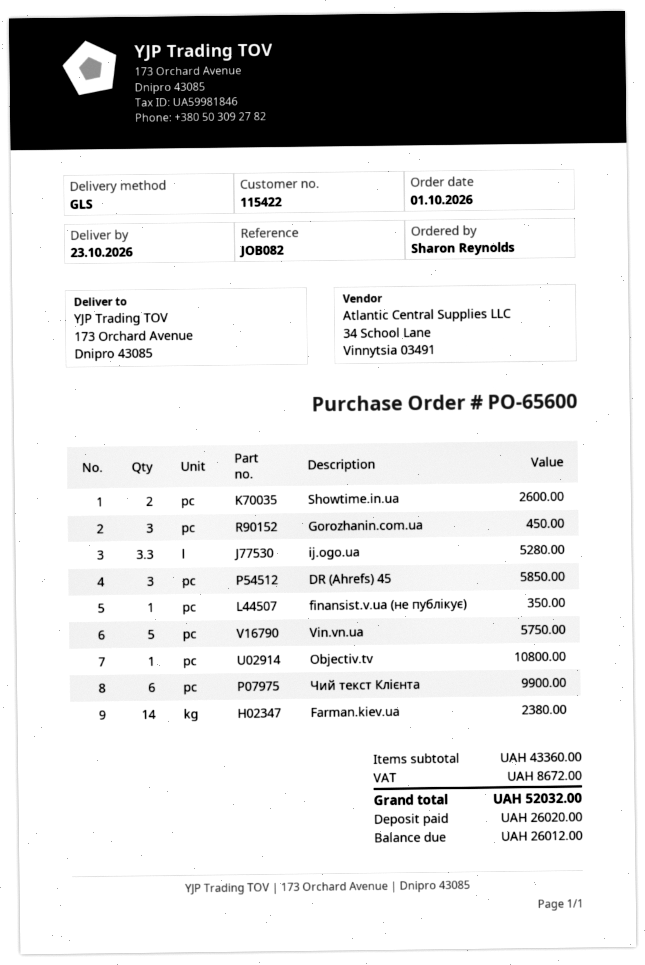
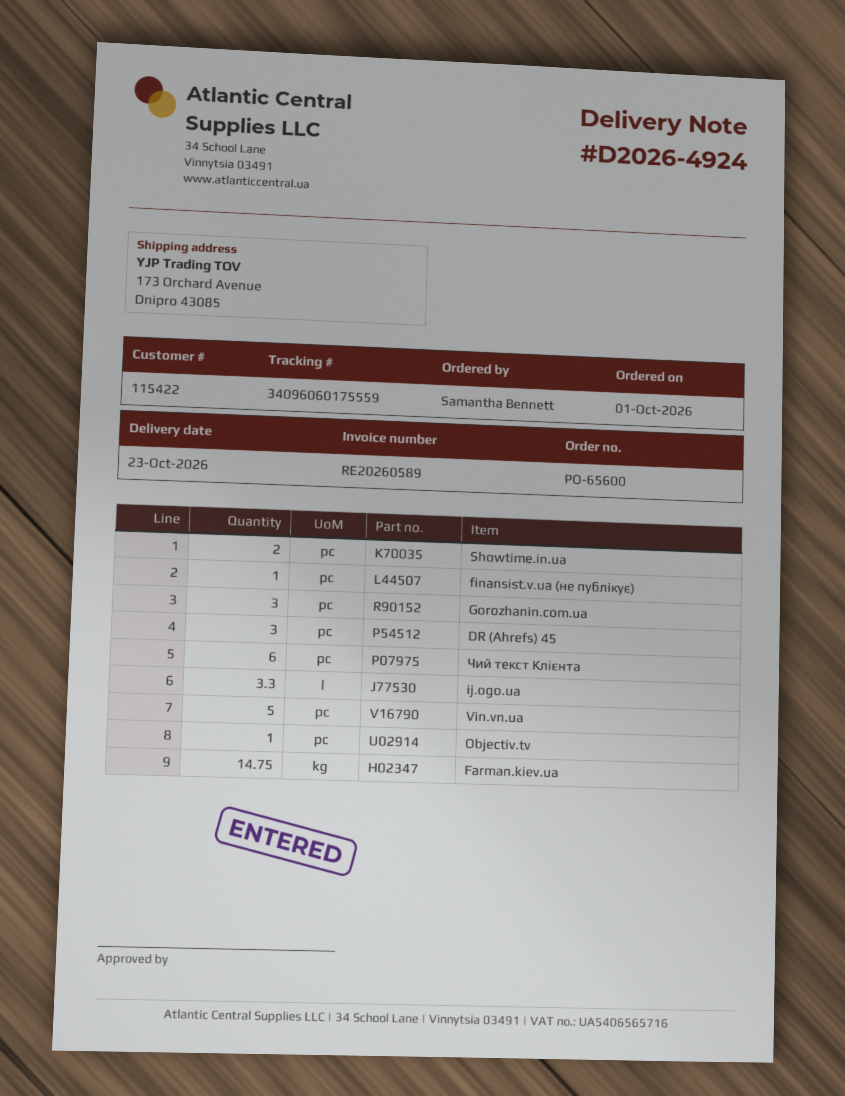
ordered by: Sharon Reynolds -> Samantha Bennett
Farman.kiev.ua: 14 -> 14.75

